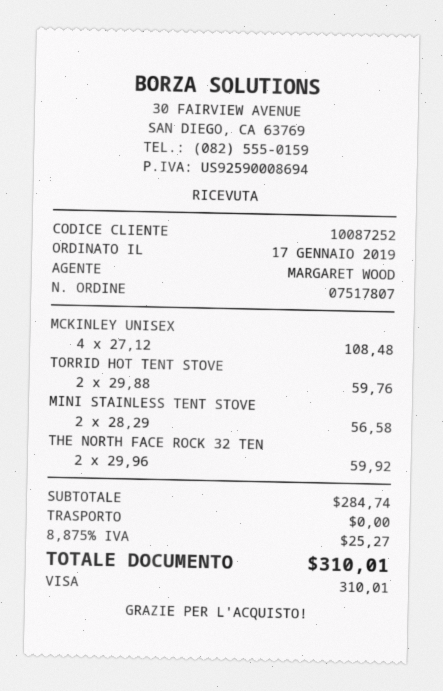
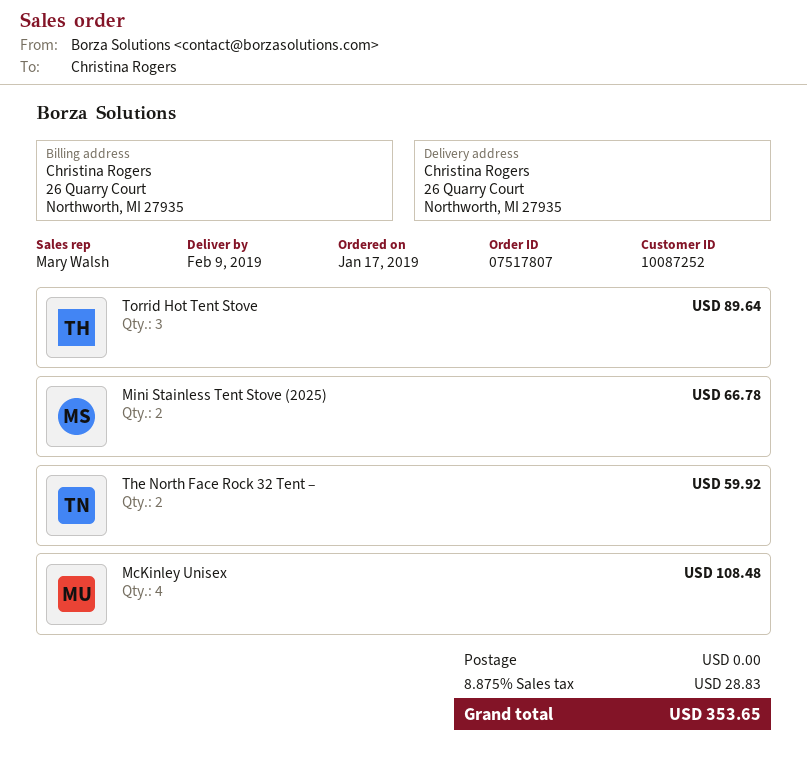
sales rep: MARGARET WOOD -> Mary Walsh
TORRID HOT TENT STOVE: 2 for 59.76 -> 3 for 89.64
MINI STAINLESS TENT STOVE: 2 for 56.58 -> 2 for 66.78
tax: 8.875% = 25.27 -> 8.875% = 28.83
total: 310.01 -> 353.65

